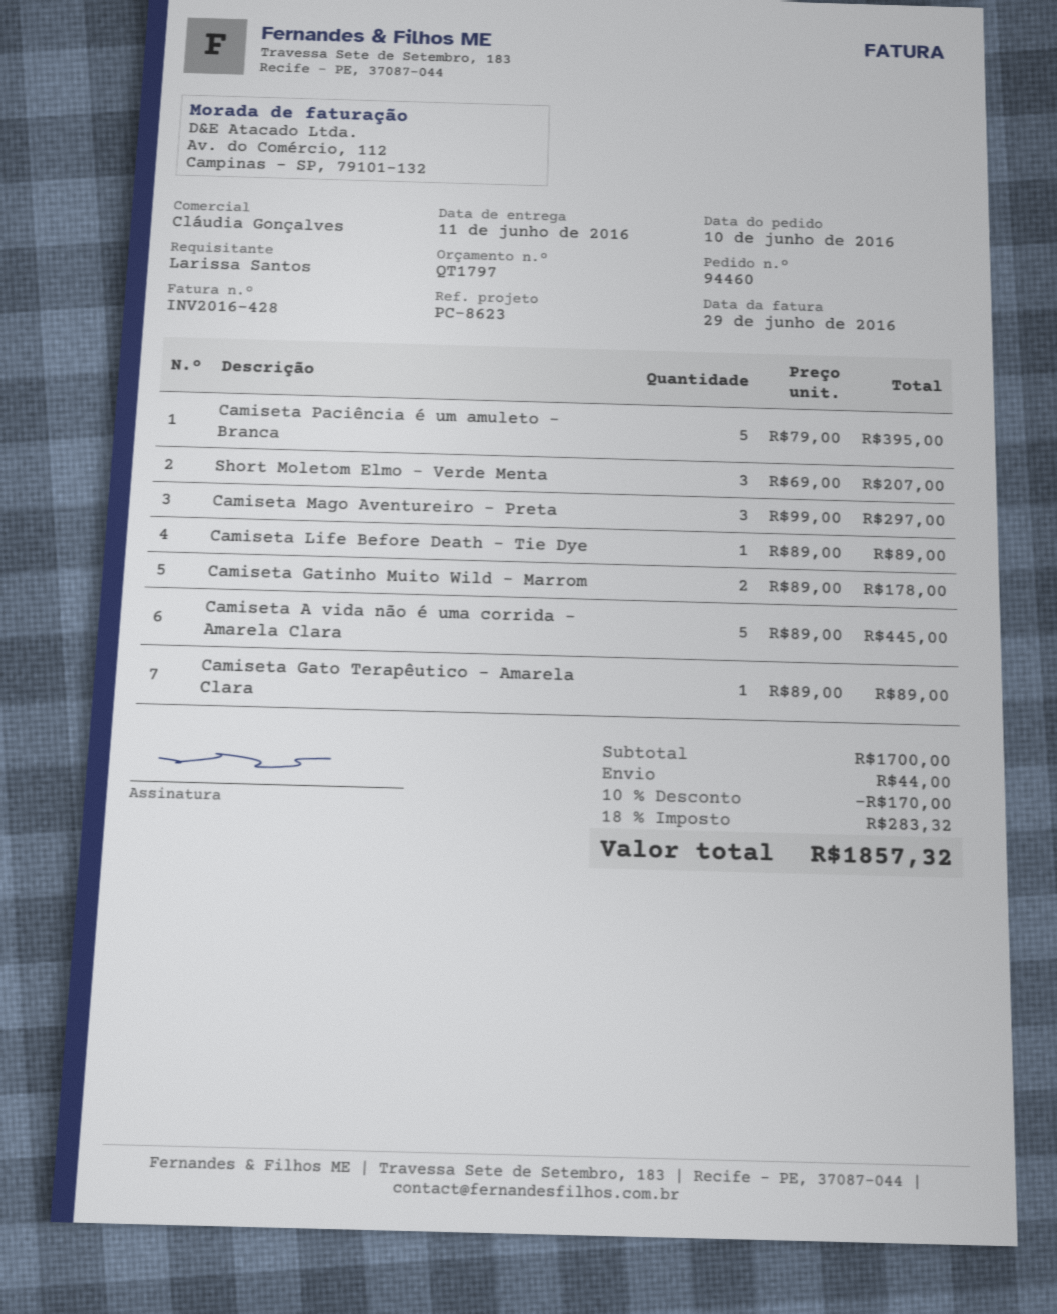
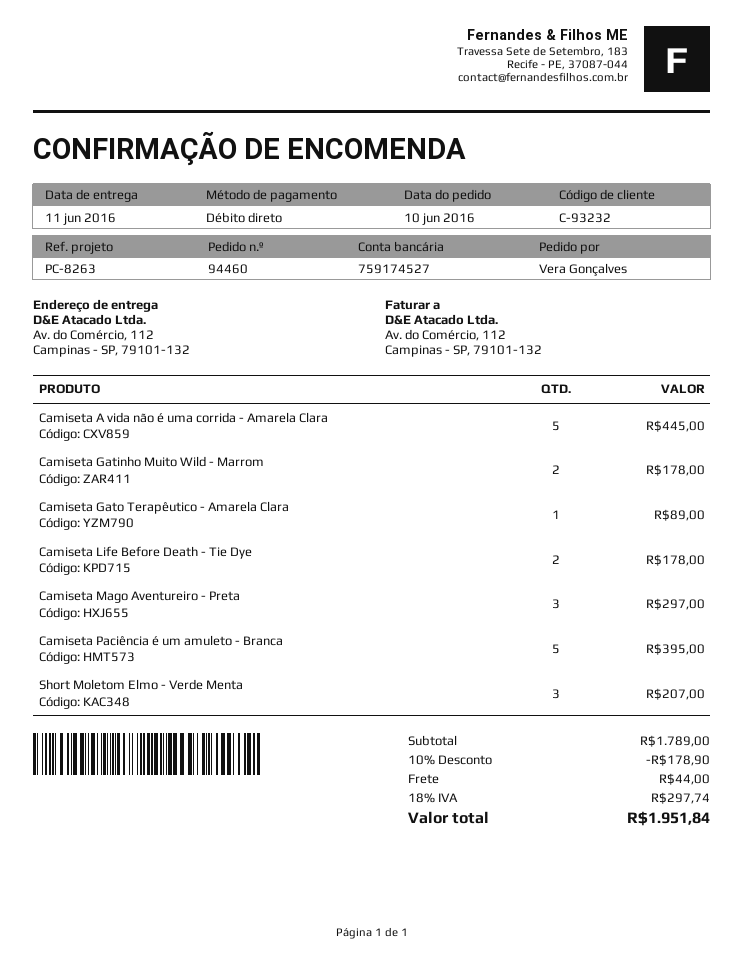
reference: PC-8623 -> PC-8263
ordered by: Larissa Santos -> Vera Gonçalves
Camiseta Life Before Death - Tie Dye: 1 for 89.00 -> 2 for 178.00
subtotal: 1700.00 -> 1789.00
discount: 10% = 170.00 -> 10% = 178.90
tax: 18% = 283.32 -> 18% = 297.74
total: 1857.32 -> 1951.84

